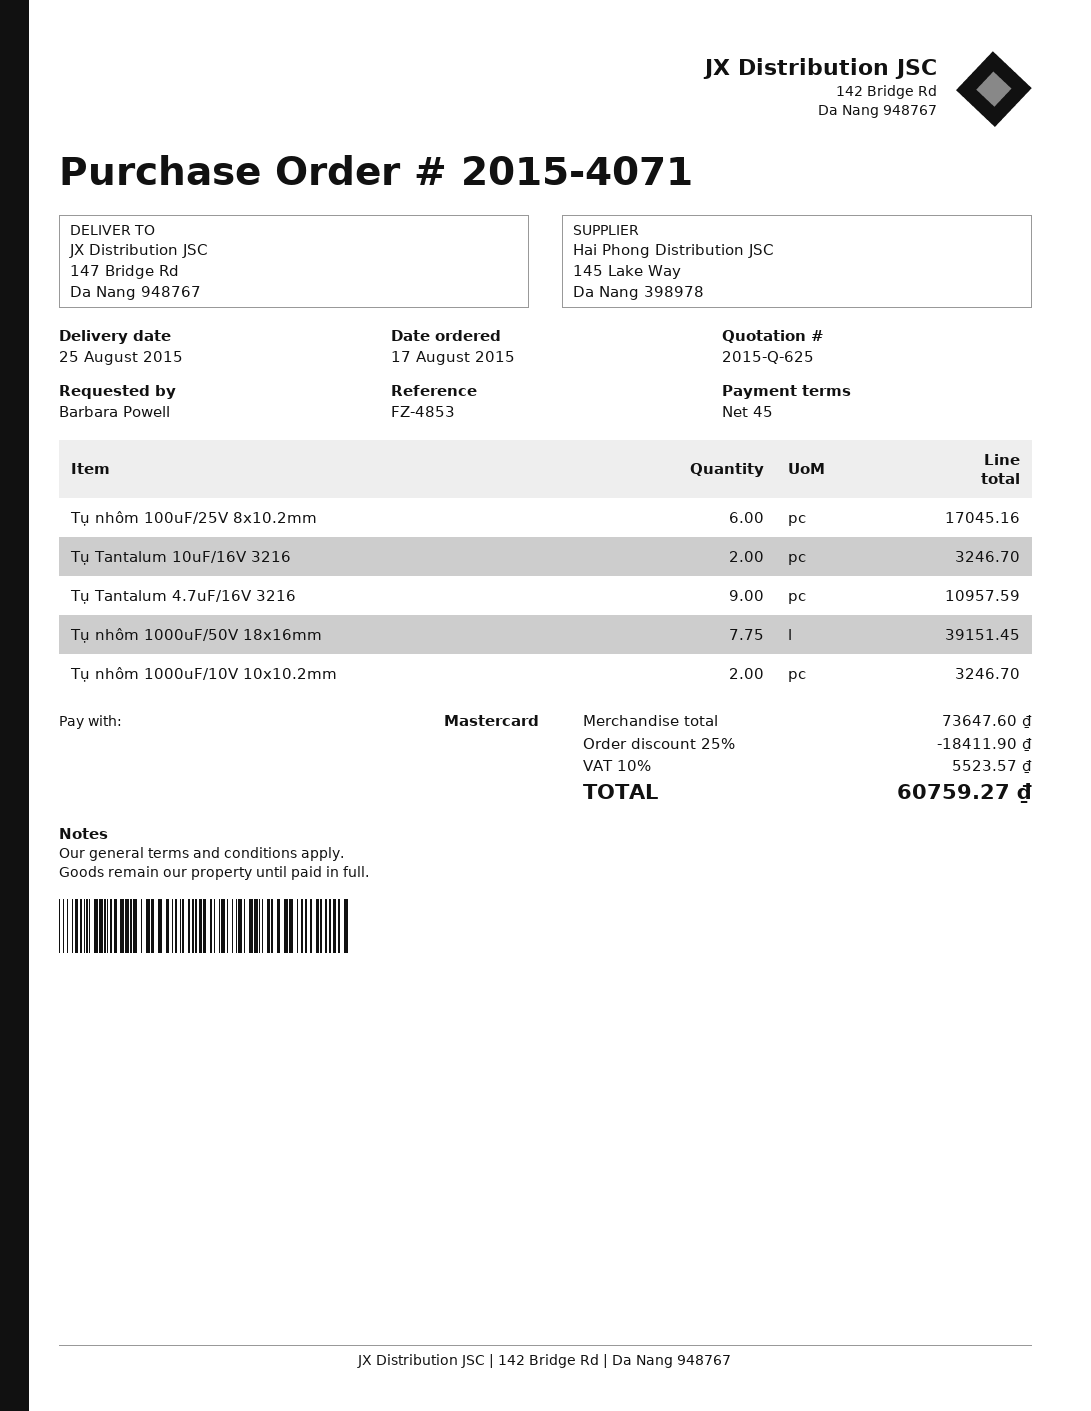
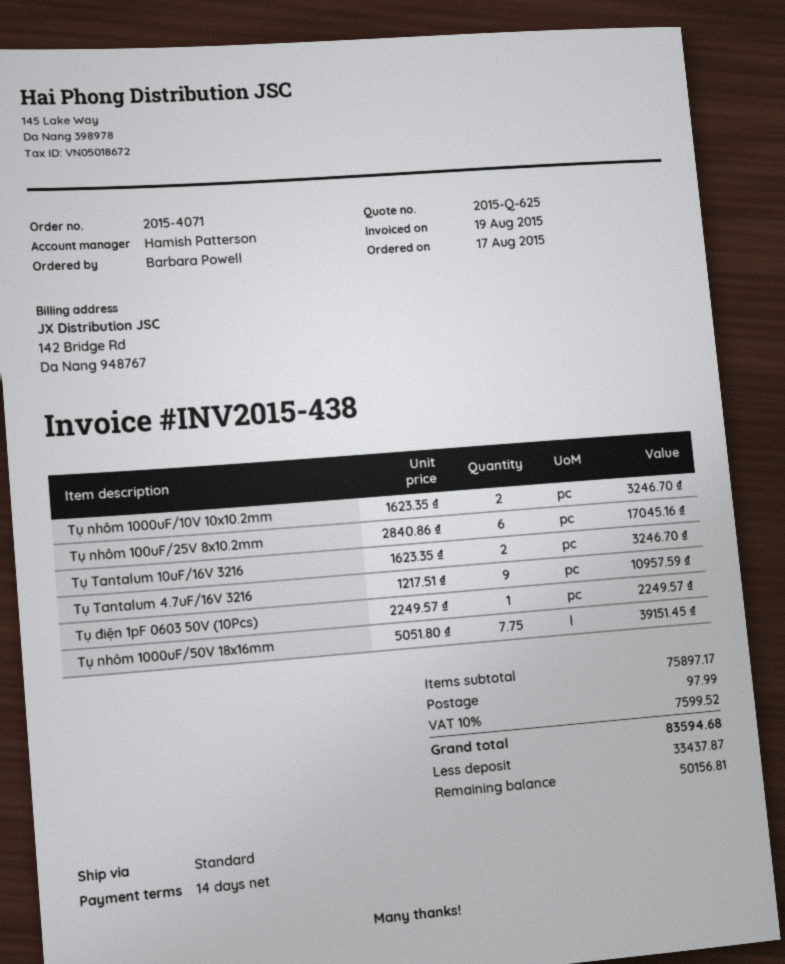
payment terms: 45 days -> 14 days
Tụ điện 1pF 0603 50V (10Pcs): none -> 1 for 2249.57
subtotal: 73647.60 -> 75897.17
discount: 25% = 18411.90 -> none
shipping: none -> 97.99
tax: 10% = 5523.57 -> 10% = 7599.52
total: 60759.27 -> 83594.68

